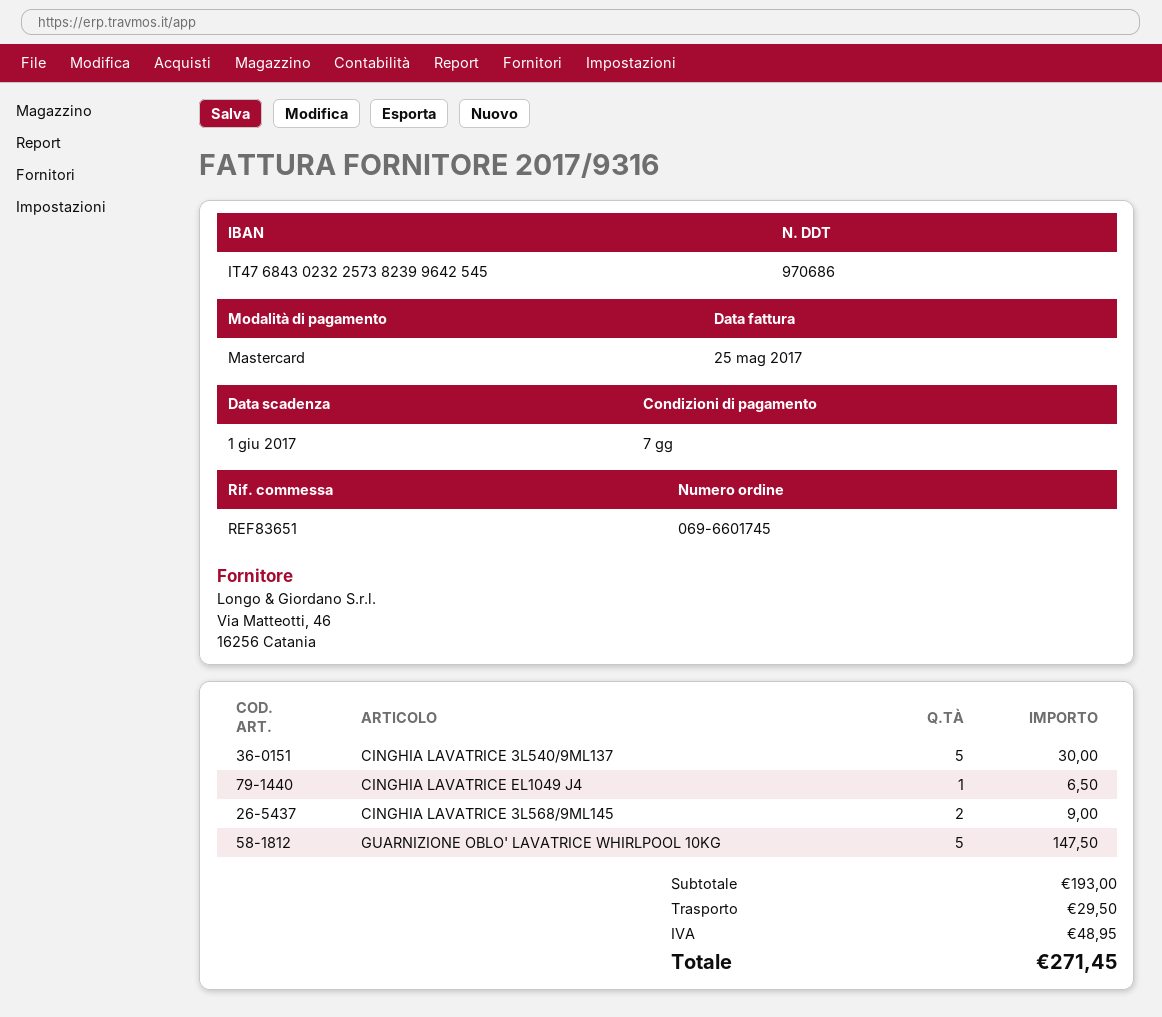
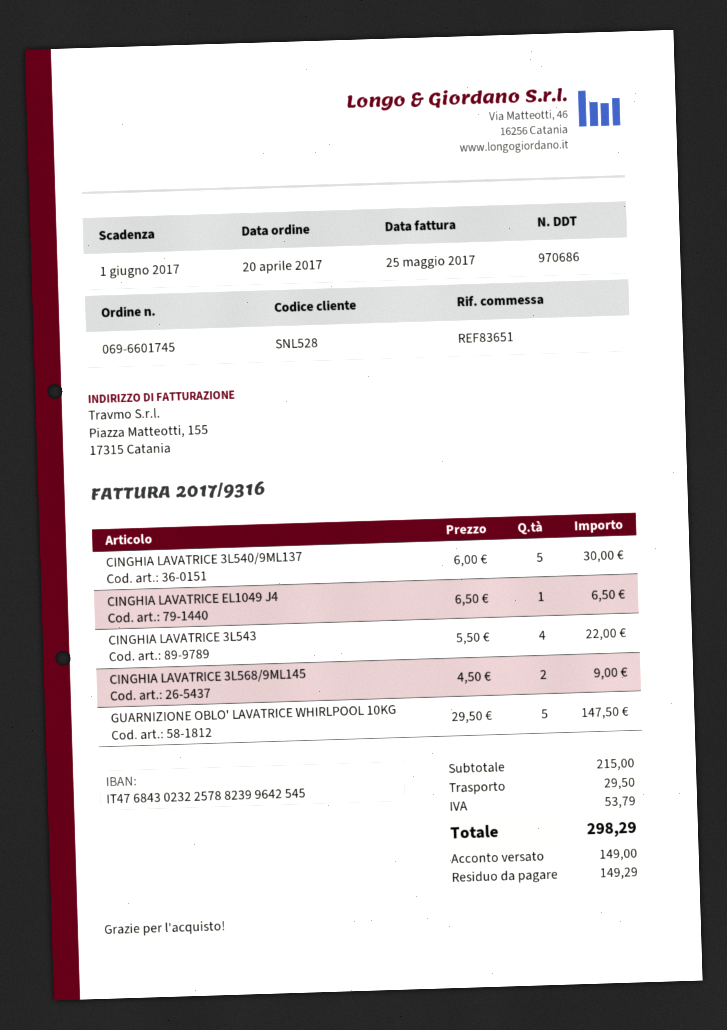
bank account: IT4768430232257382399642545 -> IT4768430232257882399642545
CINGHIA LAVATRICE 3L543: none -> 4 for 22.00
subtotal: 193.00 -> 215.00
tax: 48.95 -> 53.79
total: 271.45 -> 298.29

